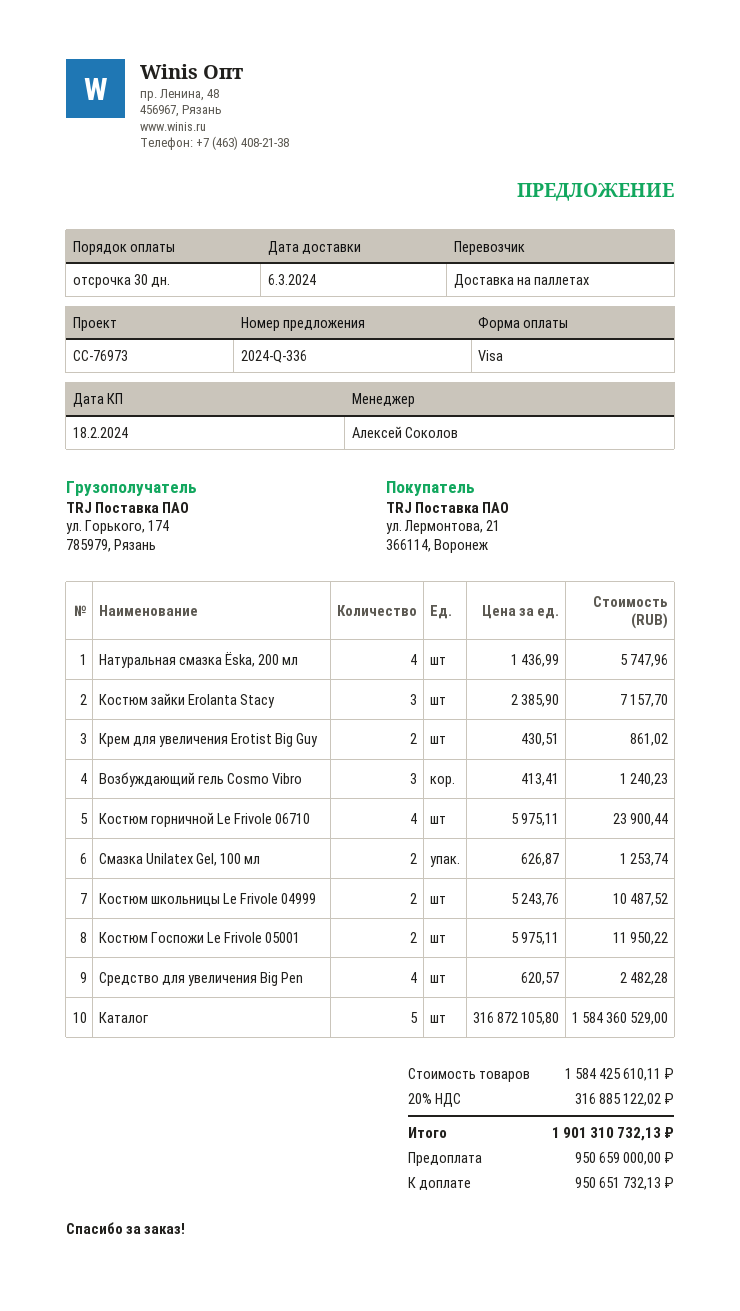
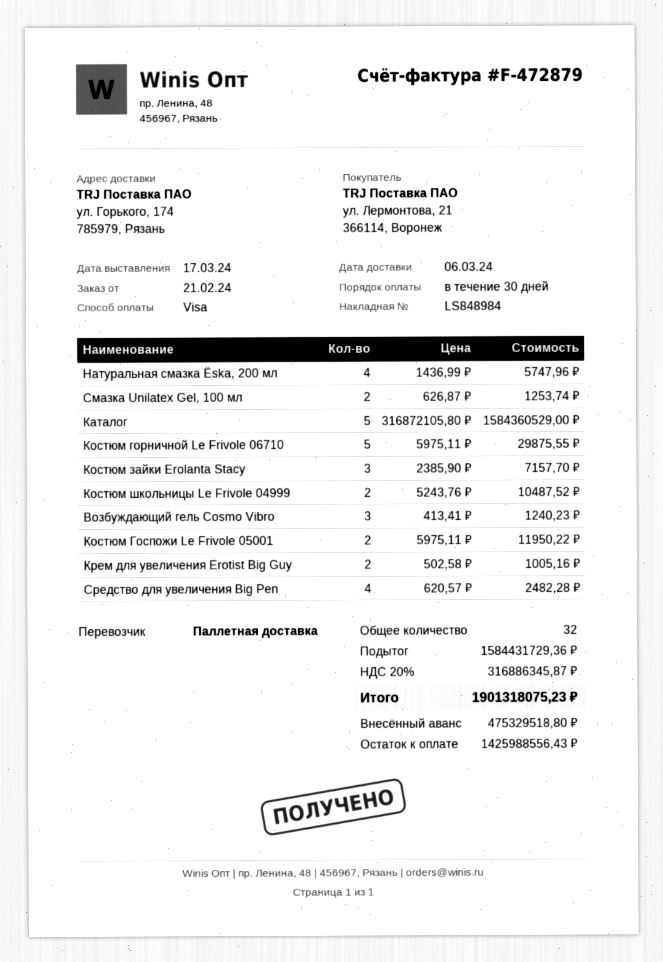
Крем для увеличения Erotist Big Guy: 2 x 430.51 = 861.02 -> 2 x 502.58 = 1005.16
Костюм горничной Le Frivole 06710: 4 x 5975.11 = 23900.44 -> 5 x 5975.11 = 29875.55
subtotal: 1584425610.11 -> 1584431729.36
tax: 20% = 316885122.02 -> 20% = 316886345.87
total: 1901310732.13 -> 1901318075.23
deposit: 950659000.00 -> 475329518.80
balance: 950651732.13 -> 1425988556.43

